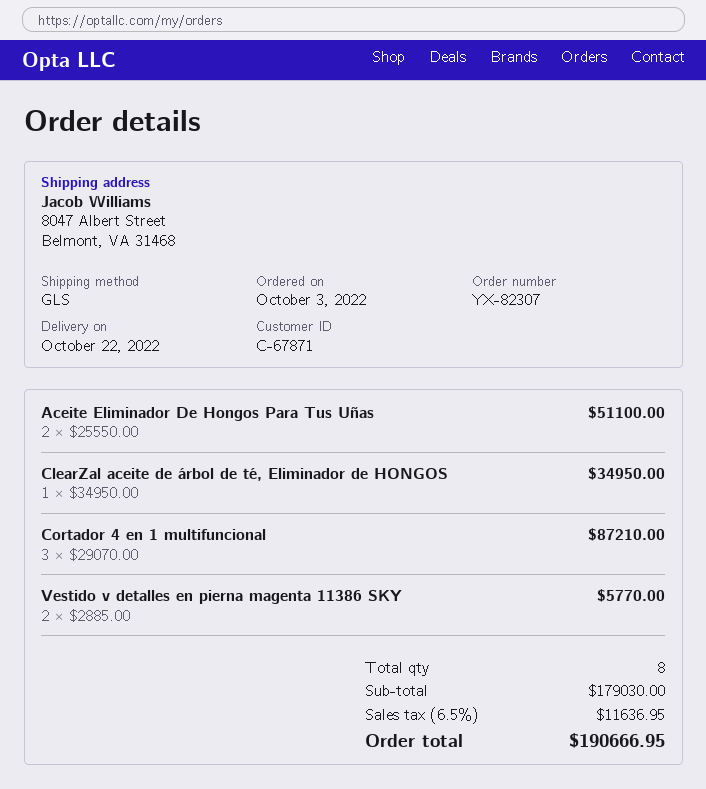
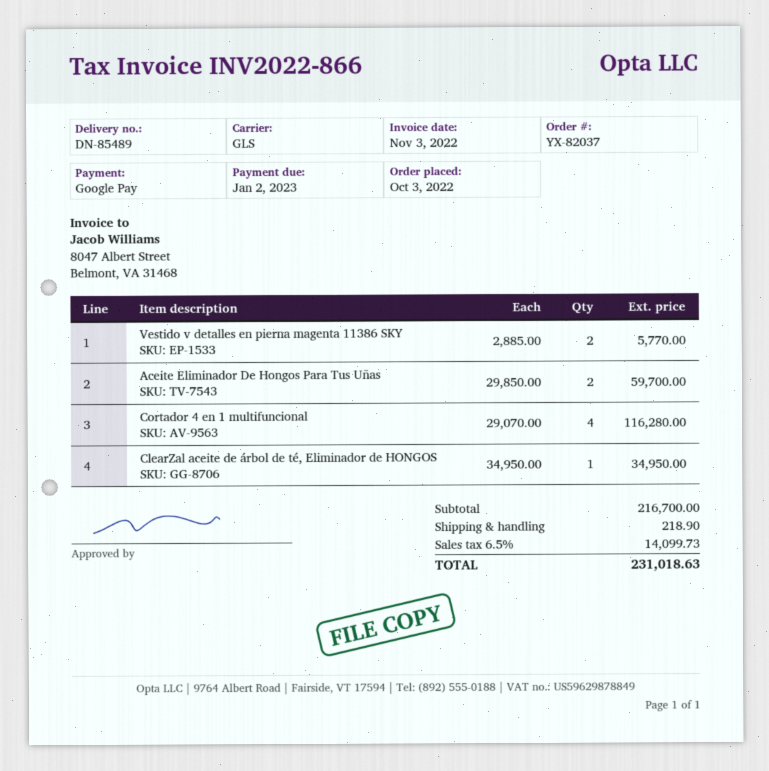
order number: YX-82307 -> YX-82037
Aceite Eliminador De Hongos Para Tus Uñas: 2 x 25550.00 = 51100.00 -> 2 x 29850.00 = 59700.00
Cortador 4 en 1 multifuncional: 3 x 29070.00 = 87210.00 -> 4 x 29070.00 = 116280.00
subtotal: 179030.00 -> 216700.00
shipping: none -> 218.90
tax: 6.5% = 11636.95 -> 6.5% = 14099.73
total: 190666.95 -> 231018.63

